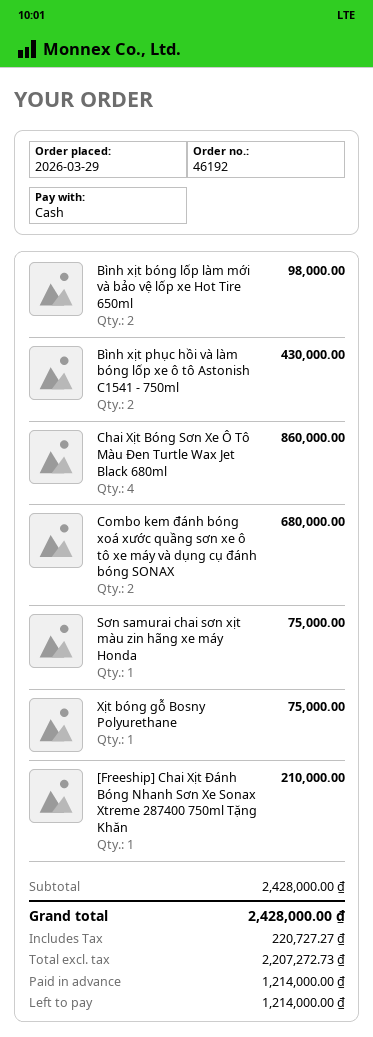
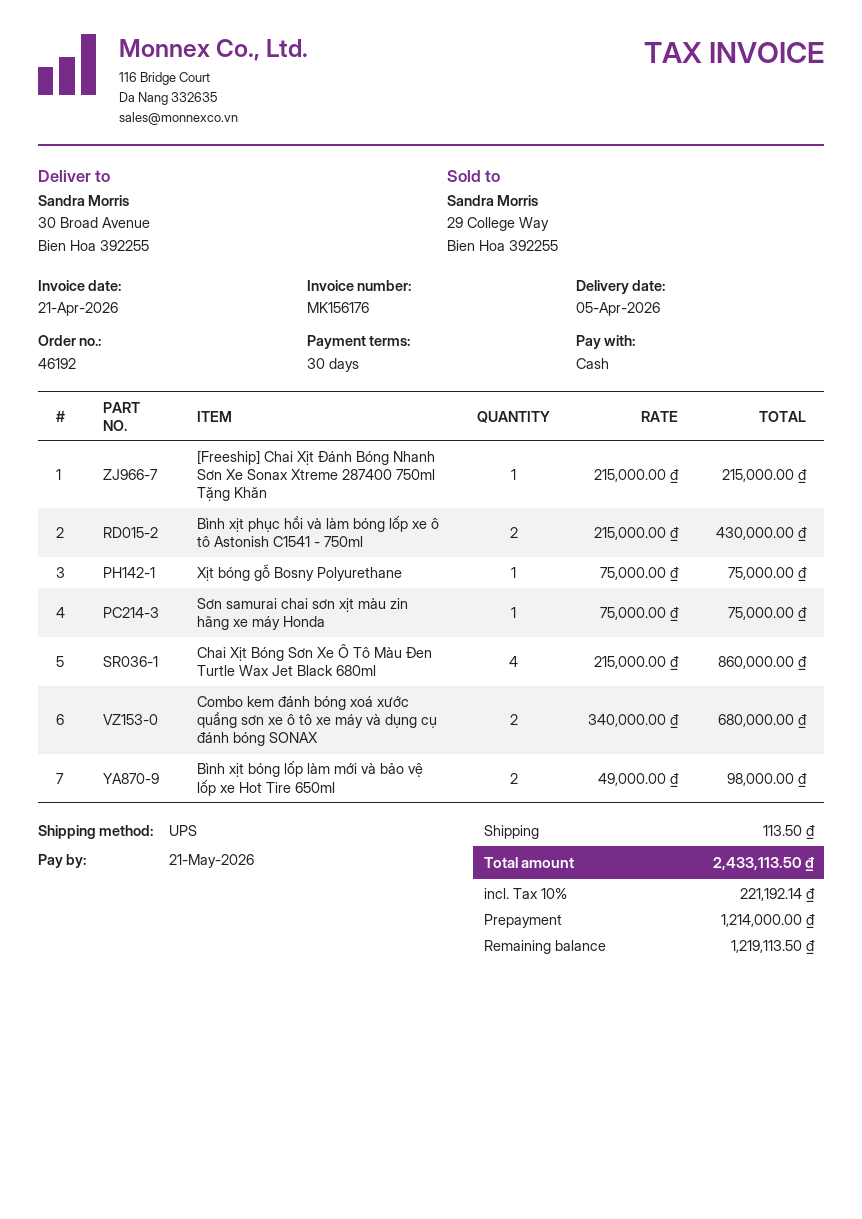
[Freeship] Chai Xịt Đánh Bóng Nhanh Sơn Xe Sonax Xtreme 287400 750ml Tặng Khăn: 1 for 210000.00 -> 1 for 215000.00
shipping: none -> 113.50
tax: 220727.27 -> 221192.14
total: 2428000.00 -> 2433113.50
balance: 1214000.00 -> 1219113.50

